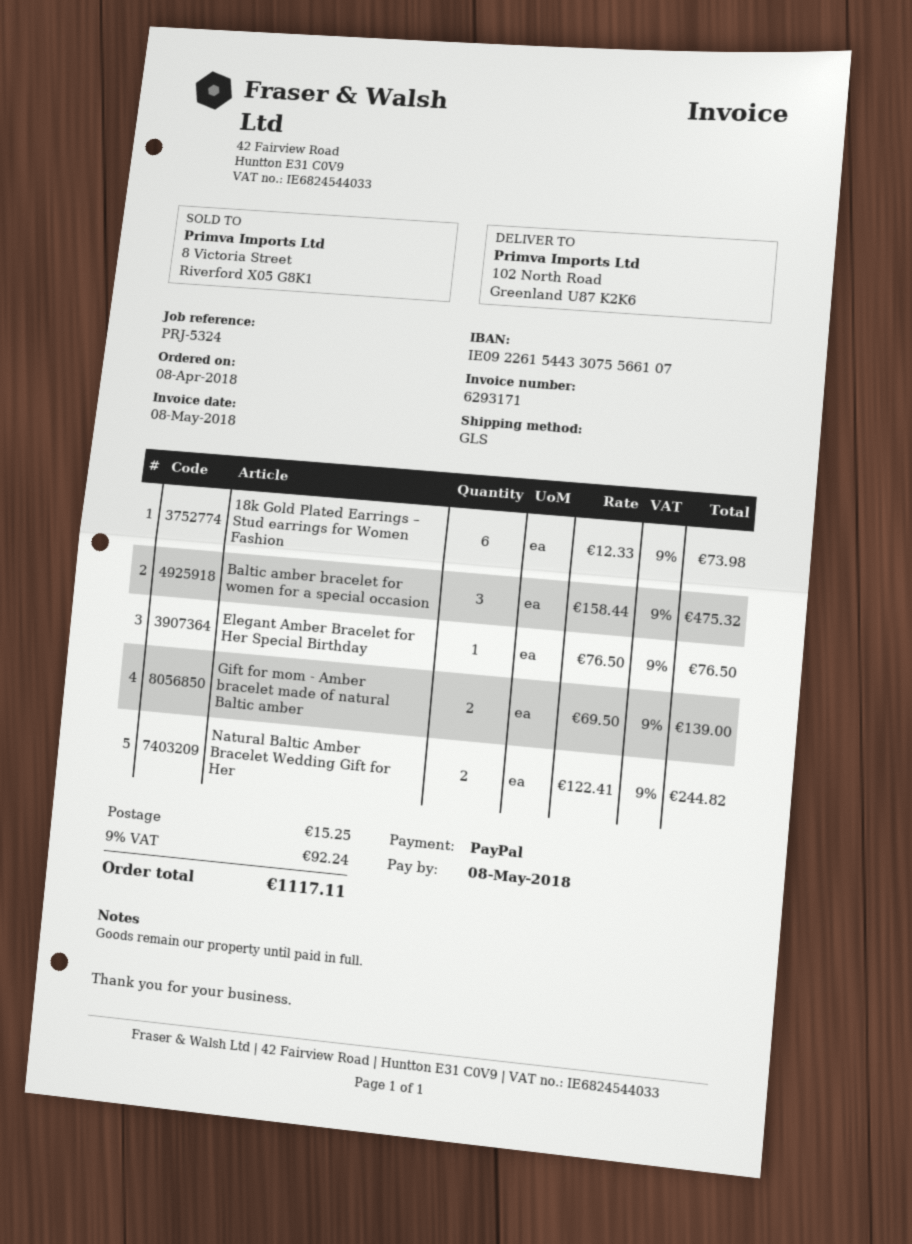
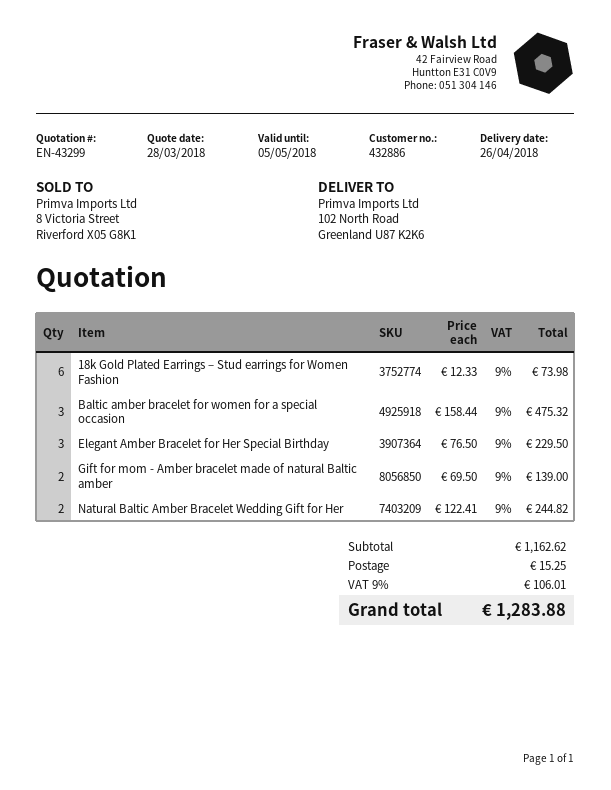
Elegant Amber Bracelet for Her Special Birthday: 1 x 76.50 = 76.50 -> 3 x 76.50 = 229.50
tax: 9% = 92.24 -> 9% = 106.01
total: 1117.11 -> 1283.88

